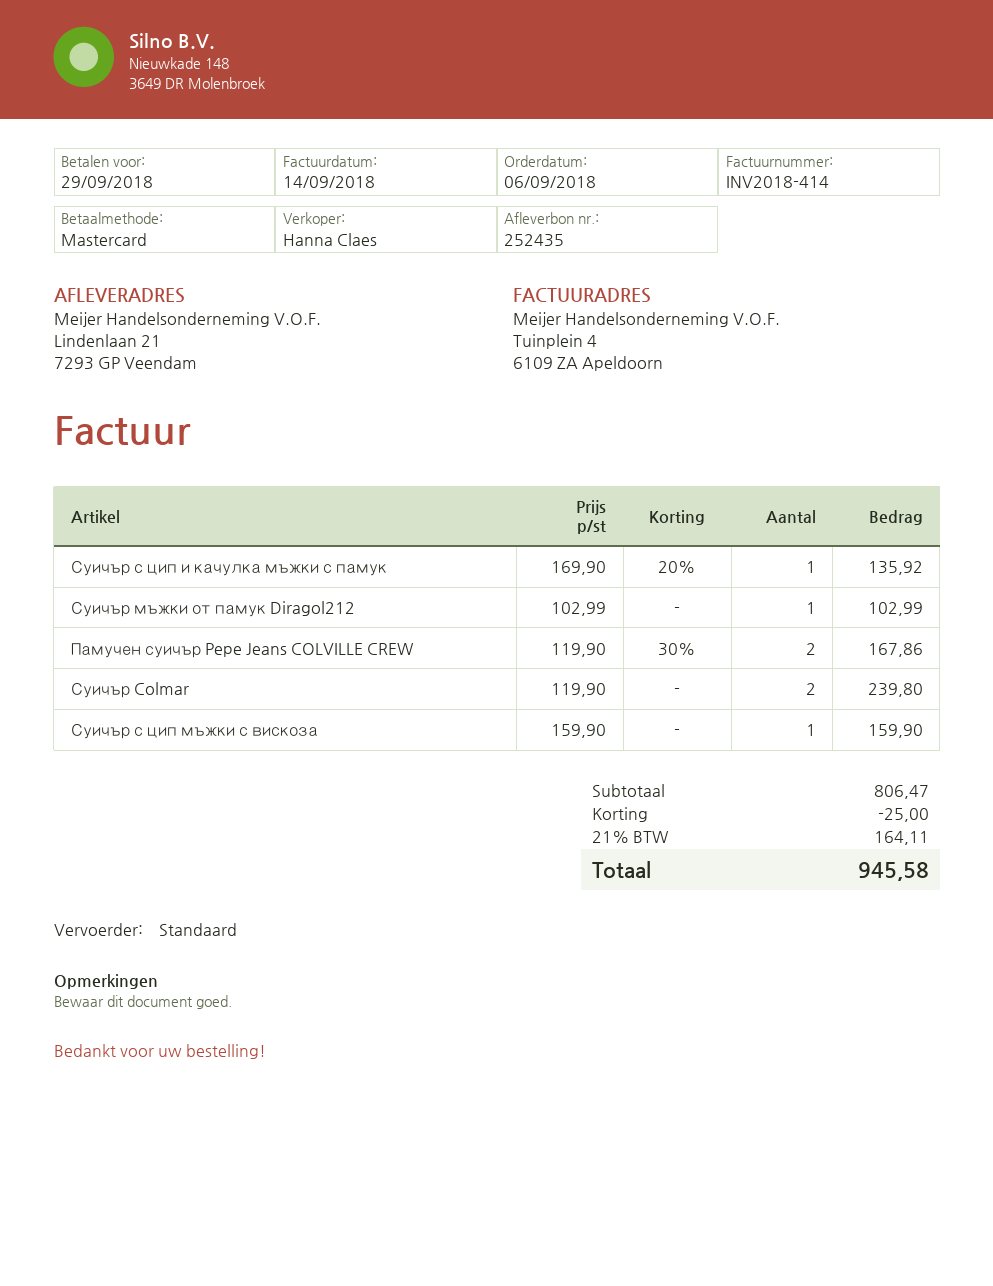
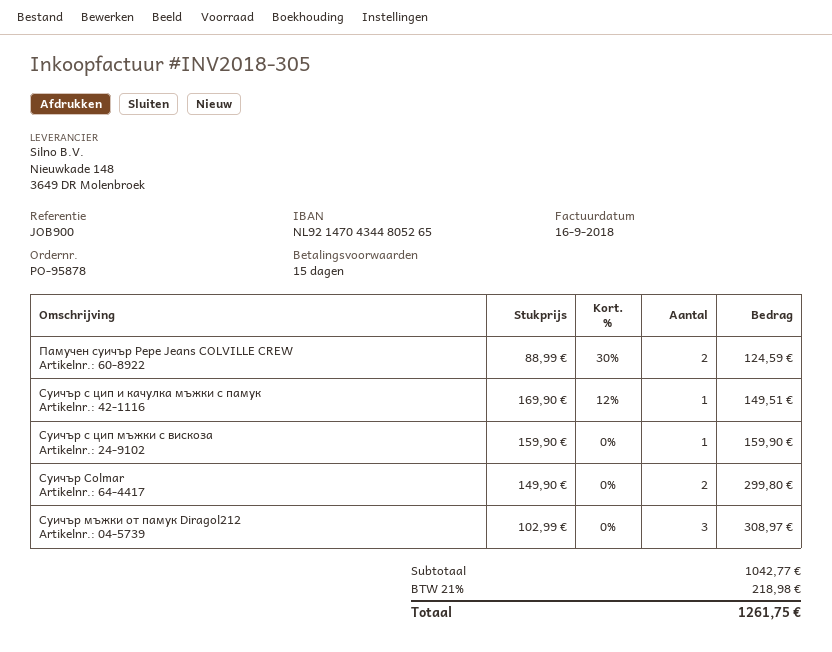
invoice number: INV2018-414 -> INV2018-305
invoice date: 2018-09-14 -> 2018-09-16
Суичър с цип и качулка мъжки с памук: 1 x 169.90 - 20% = 135.92 -> 1 x 169.90 - 12% = 149.51
Суичър мъжки от памук Diragol212: 1 x 102.99 = 102.99 -> 3 x 102.99 = 308.97
Памучен суичър Pepe Jeans COLVILLE CREW: 2 x 119.90 - 30% = 167.86 -> 2 x 88.99 - 30% = 124.59
Суичър Colmar: 2 x 119.90 = 239.80 -> 2 x 149.90 = 299.80
subtotal: 806.47 -> 1042.77
discount: 25.00 -> none
tax: 21% = 164.11 -> 21% = 218.98
total: 945.58 -> 1261.75

